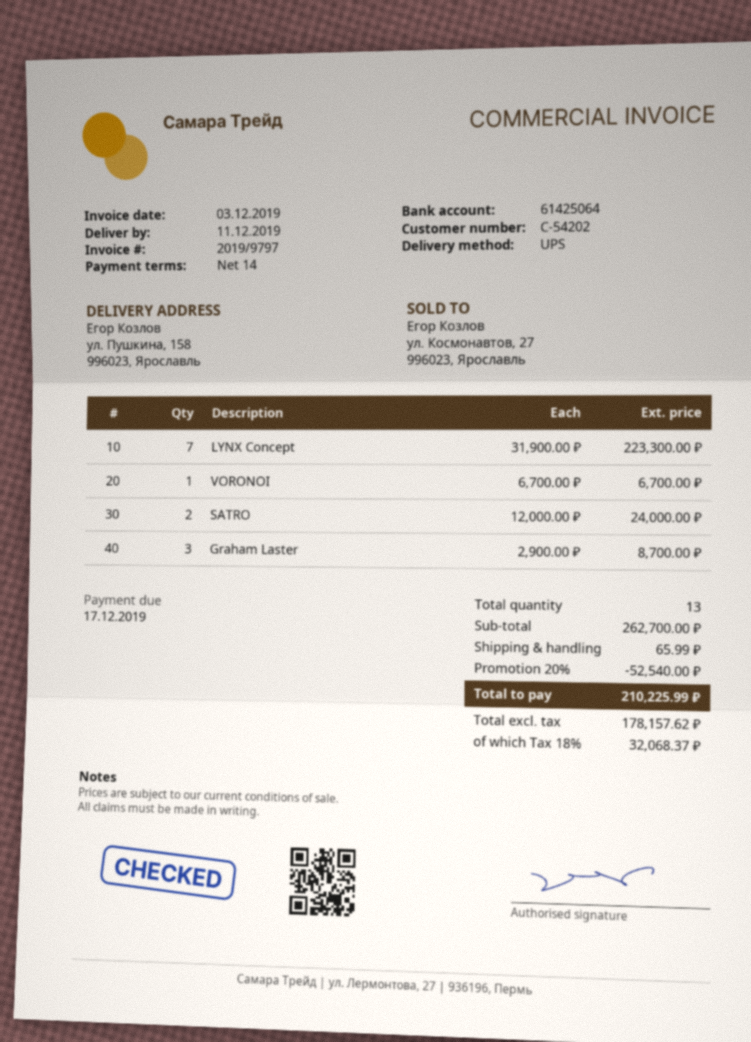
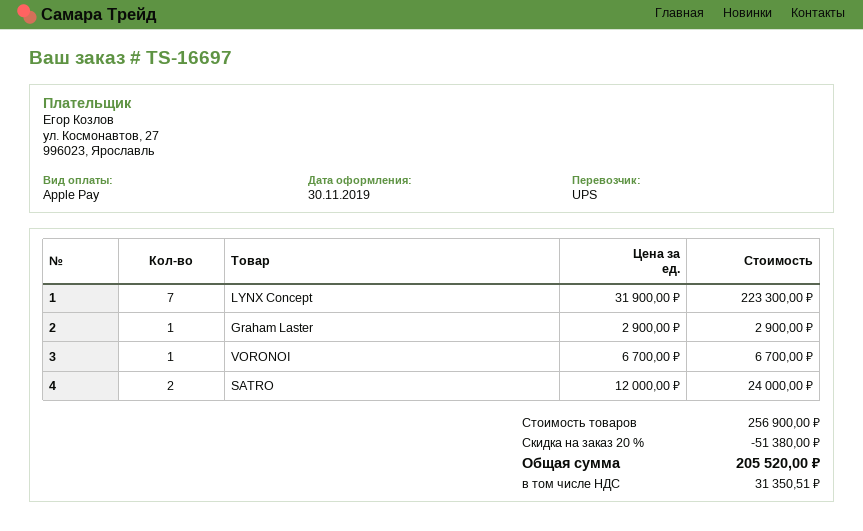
Graham Laster: 3 x 2900.00 = 8700.00 -> 1 x 2900.00 = 2900.00
subtotal: 262700.00 -> 256900.00
discount: 20% = 52540.00 -> 20% = 51380.00
shipping: 65.99 -> none
tax: 32068.37 -> 31350.51
total: 210225.99 -> 205520.00

